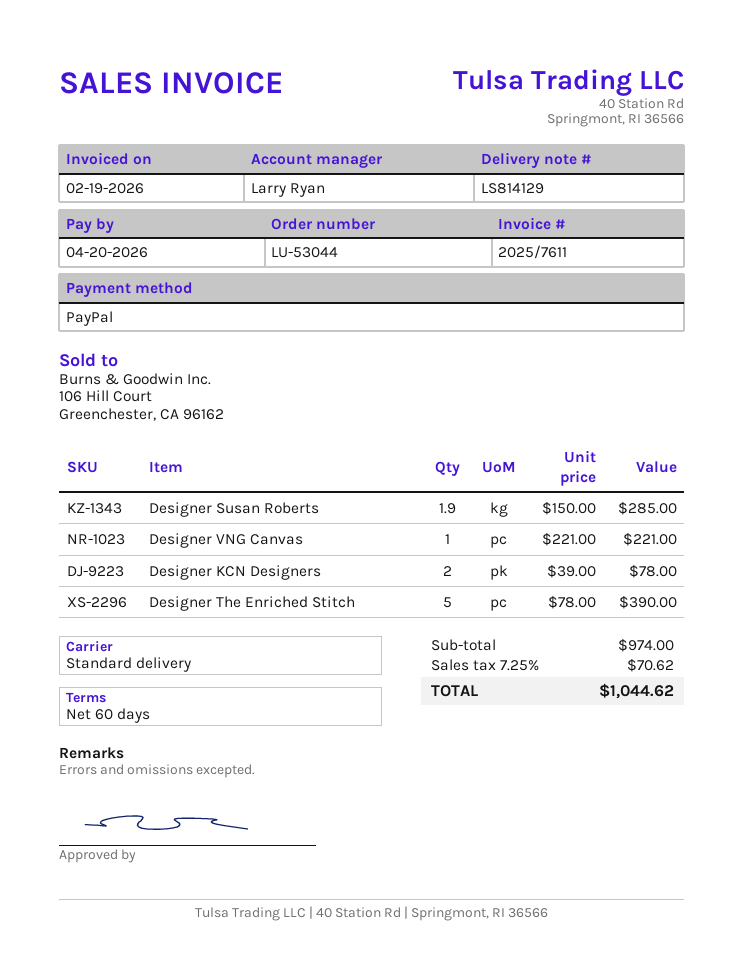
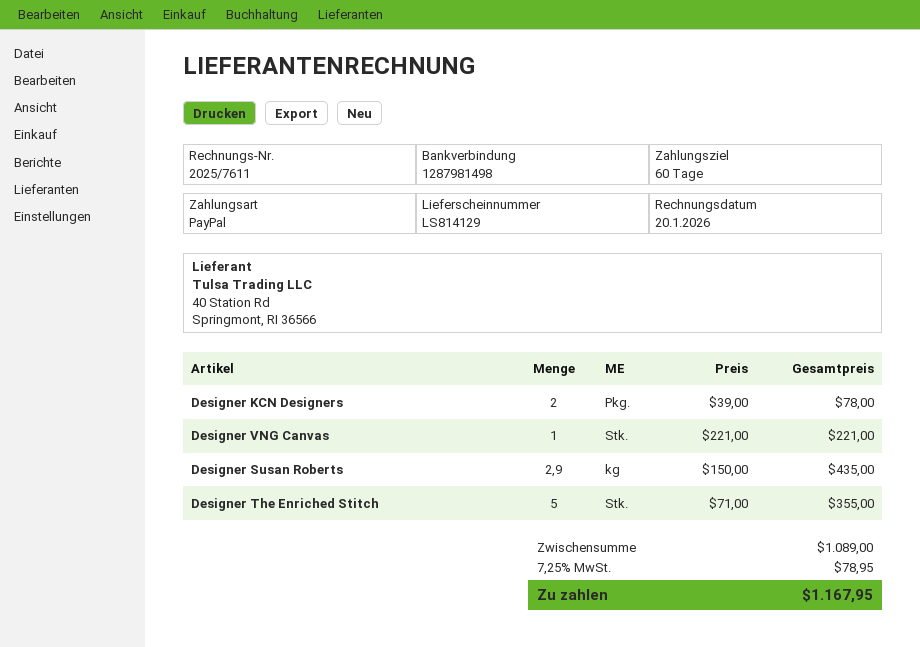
invoice date: 2026-02-19 -> 2026-01-20
Designer Susan Roberts: 1.9 x 150.00 = 285.00 -> 2.9 x 150.00 = 435.00
Designer The Enriched Stitch: 5 x 78.00 = 390.00 -> 5 x 71.00 = 355.00
subtotal: 974.00 -> 1089.00
tax: 7.25% = 70.62 -> 7.25% = 78.95
total: 1044.62 -> 1167.95

